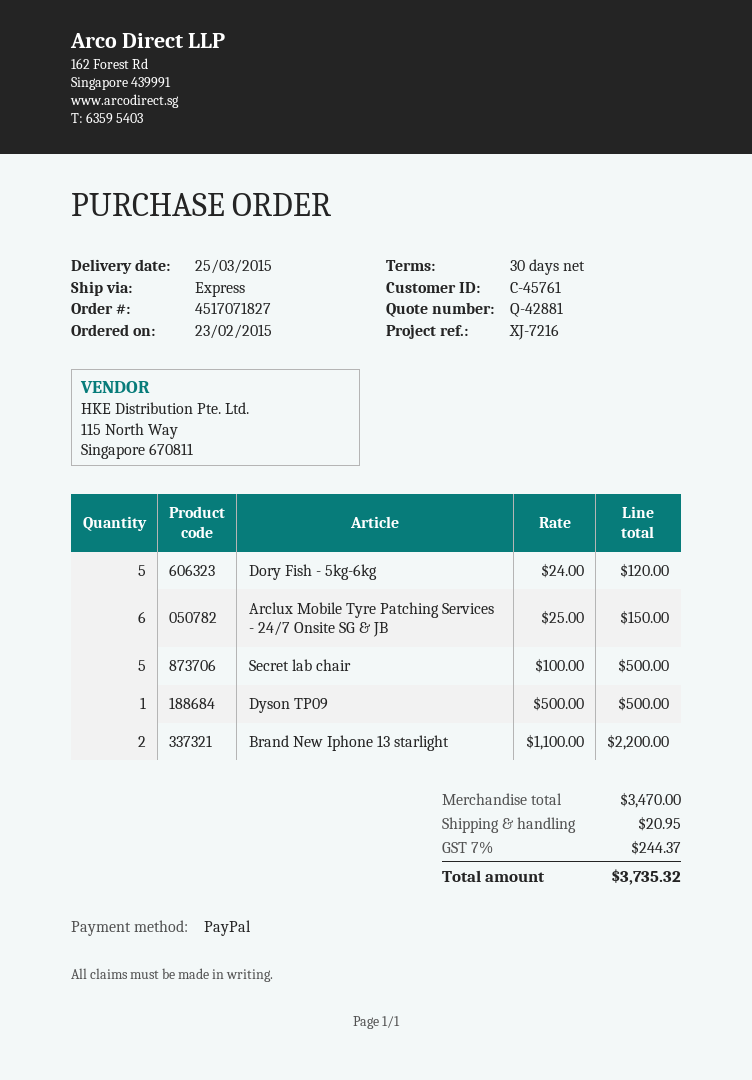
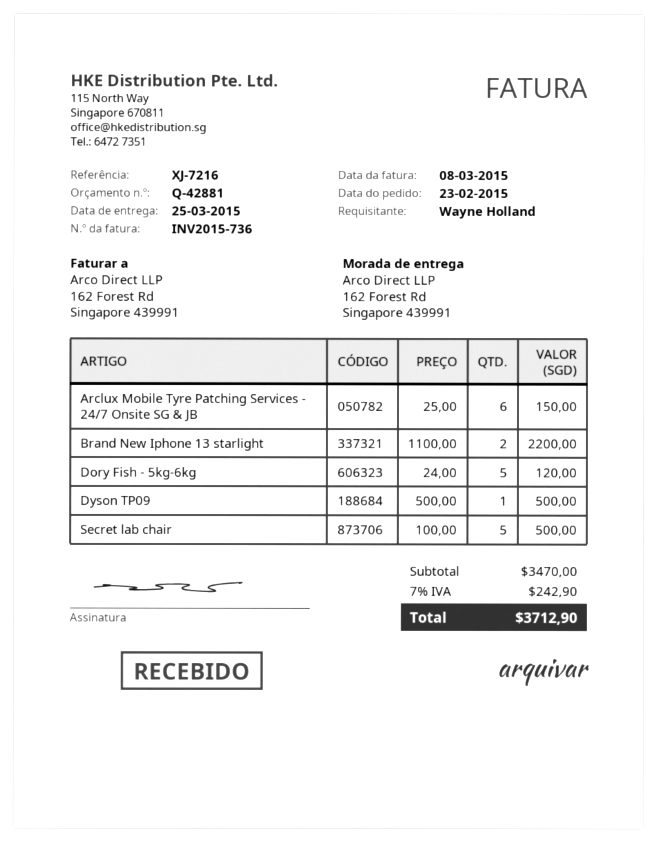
shipping: 20.95 -> none
tax: 7% = 244.37 -> 7% = 242.90
total: 3735.32 -> 3712.90

